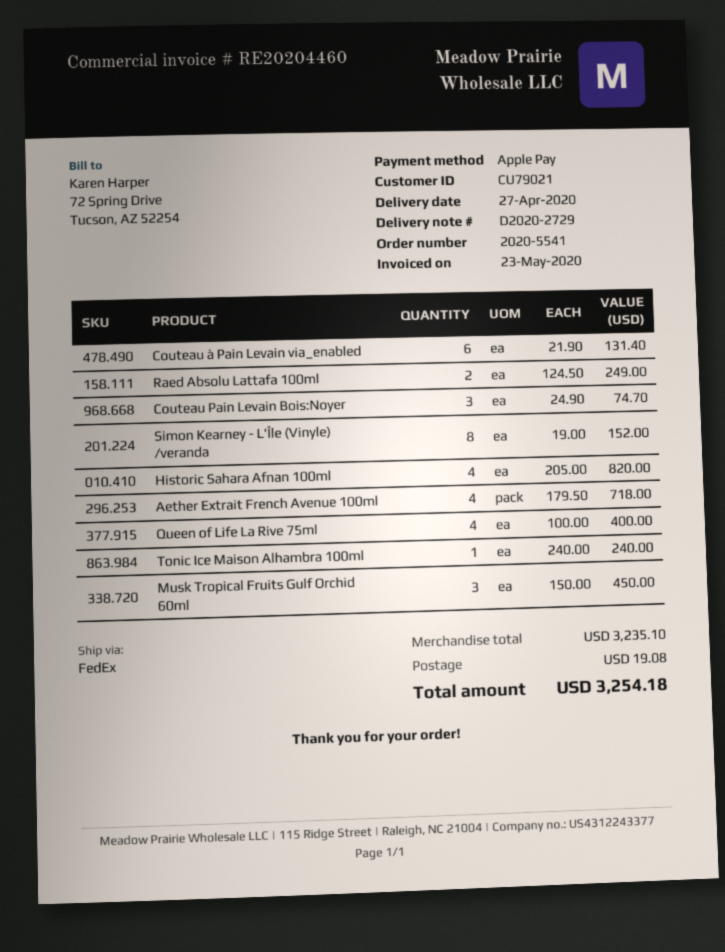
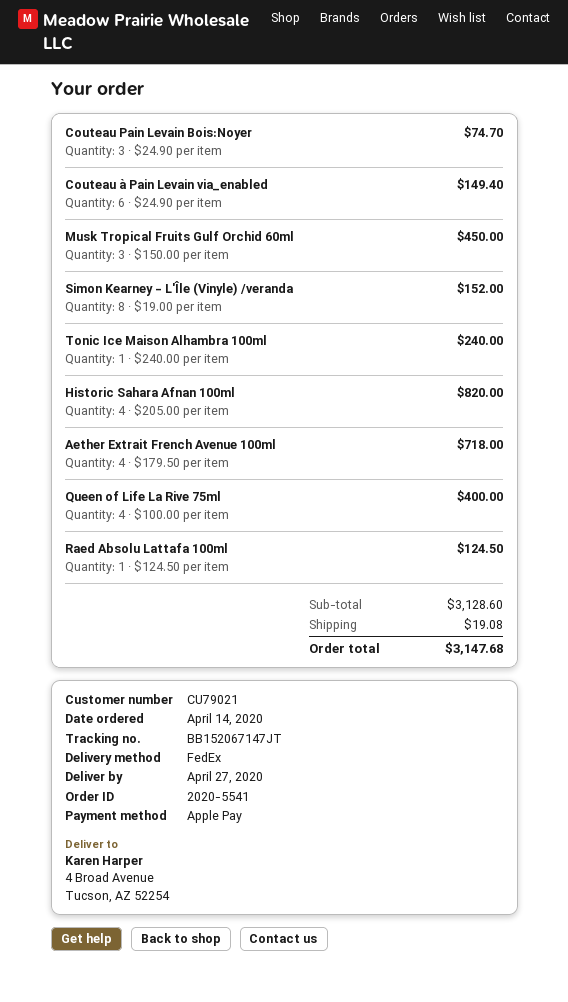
Couteau à Pain Levain via_enabled: 6 x 21.90 = 131.40 -> 6 x 24.90 = 149.40
Raed Absolu Lattafa 100ml: 2 x 124.50 = 249.00 -> 1 x 124.50 = 124.50
subtotal: 3235.10 -> 3128.60
total: 3254.18 -> 3147.68

